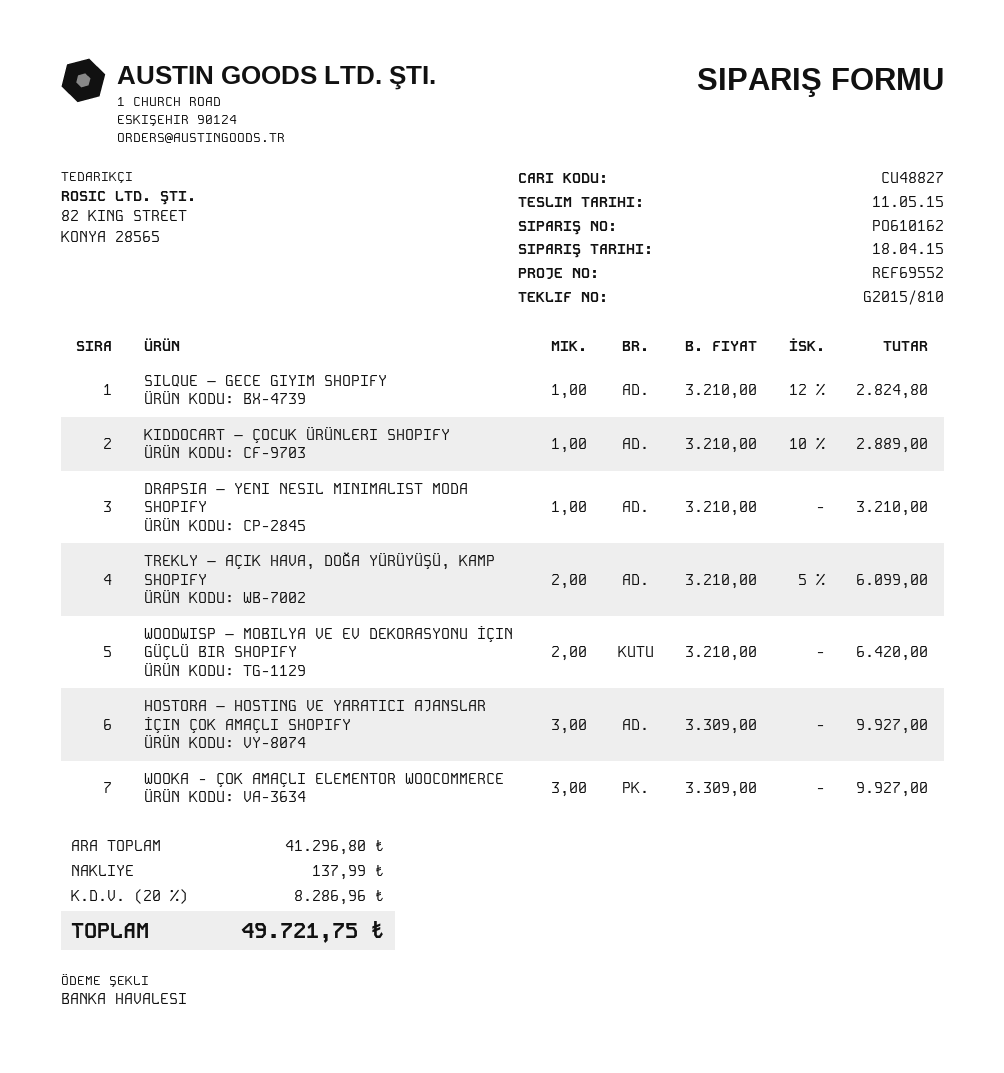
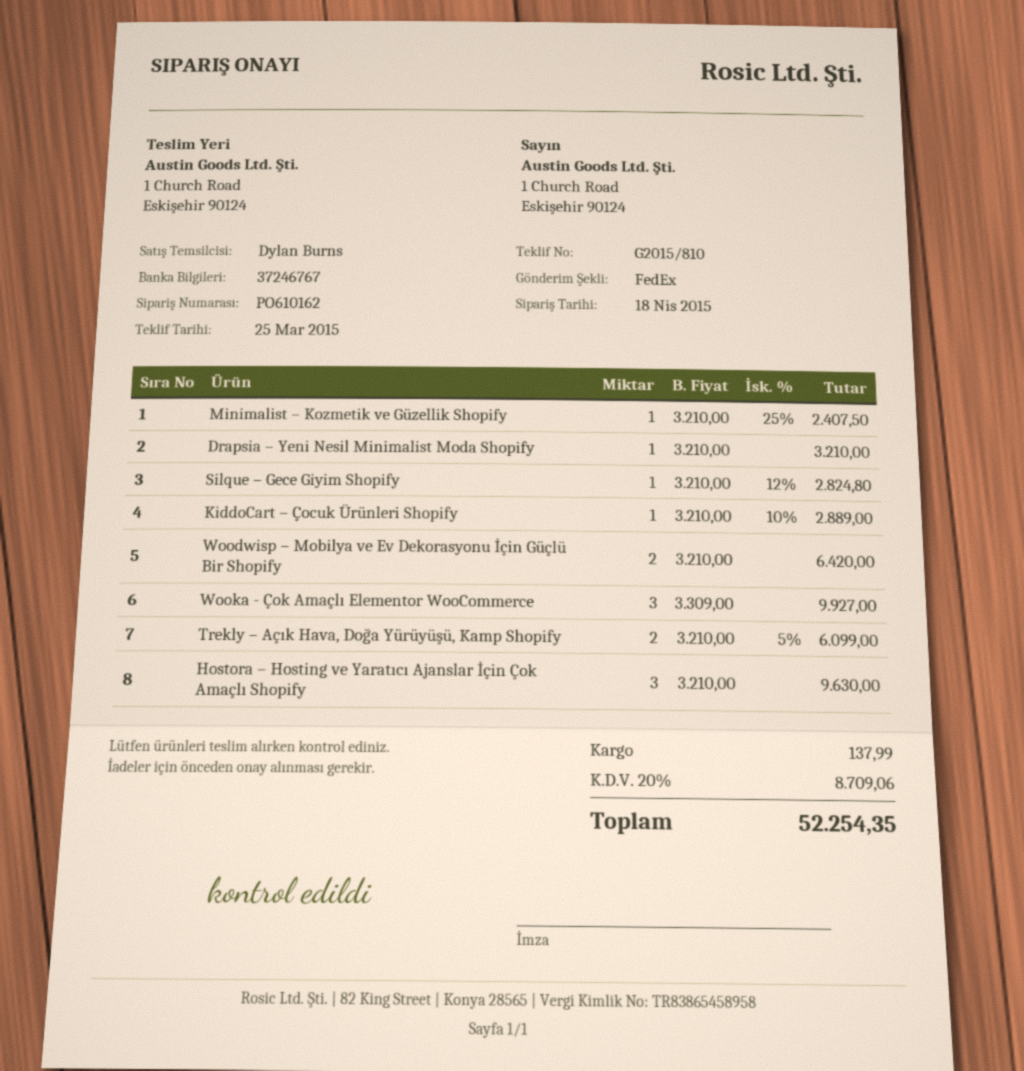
HOSTORA – HOSTING VE YARATICI AJANSLAR İÇIN ÇOK AMAÇLI SHOPIFY: 3 x 3309.00 = 9927.00 -> 3 x 3210.00 = 9630.00
Minimalist – Kozmetik ve Güzellik Shopify: none -> 1 x 3210.00 - 25% = 2407.50
tax: 20% = 8286.96 -> 20% = 8709.06
total: 49721.75 -> 52254.35

